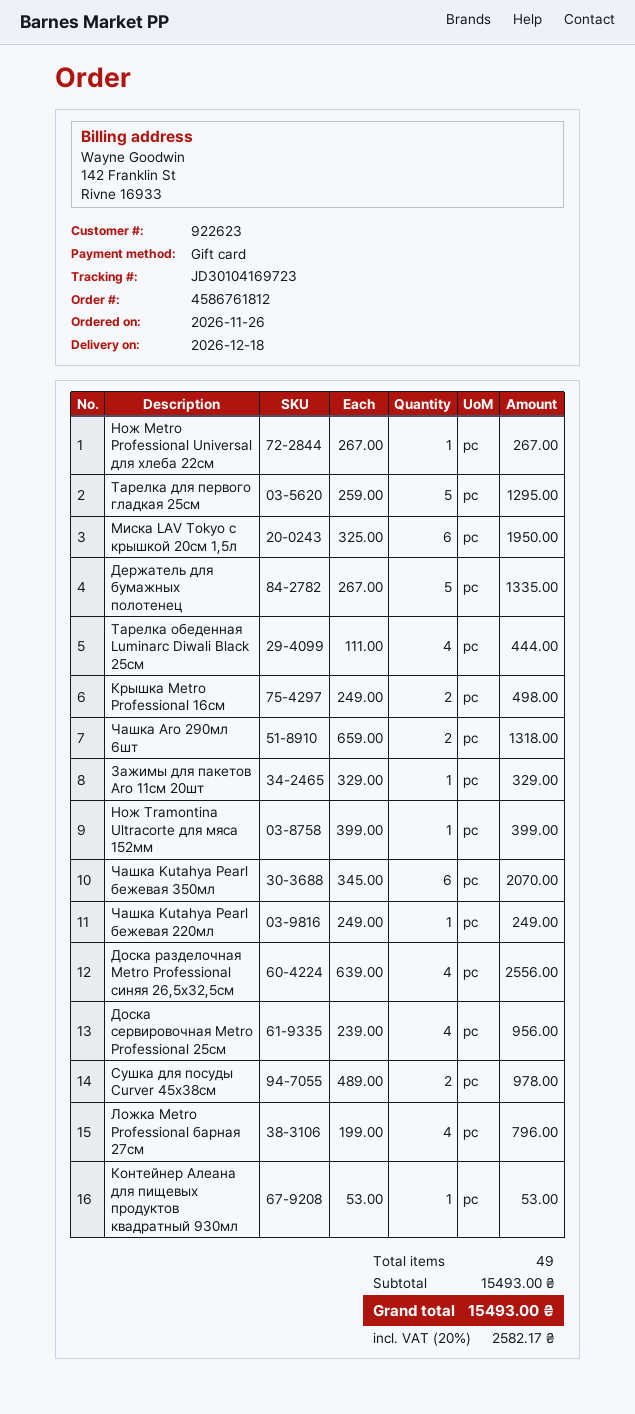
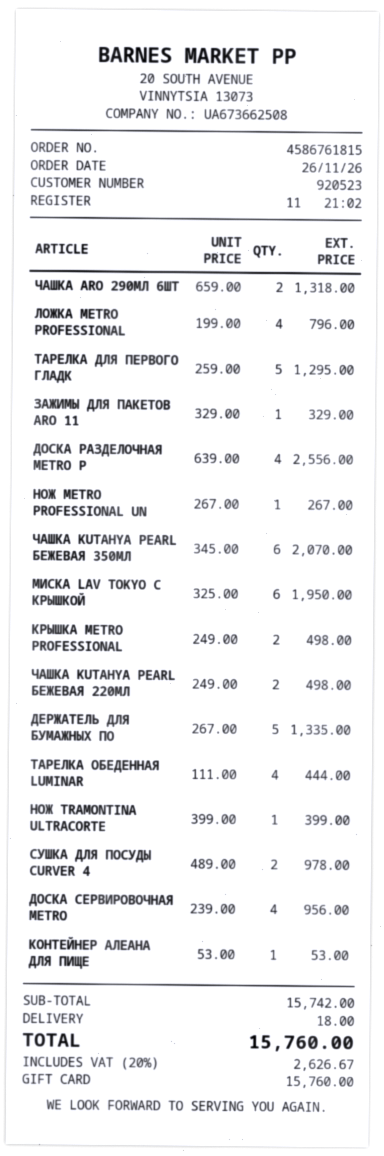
order number: 4586761812 -> 4586761815
customer number: 922623 -> 920523
Чашка Kutahya Pearl бежевая 220мл: 1 x 249.00 = 249.00 -> 2 x 249.00 = 498.00
subtotal: 15493.00 -> 15742.00
shipping: none -> 18.00
tax: 20% = 2582.17 -> 20% = 2626.67
total: 15493.00 -> 15760.00

